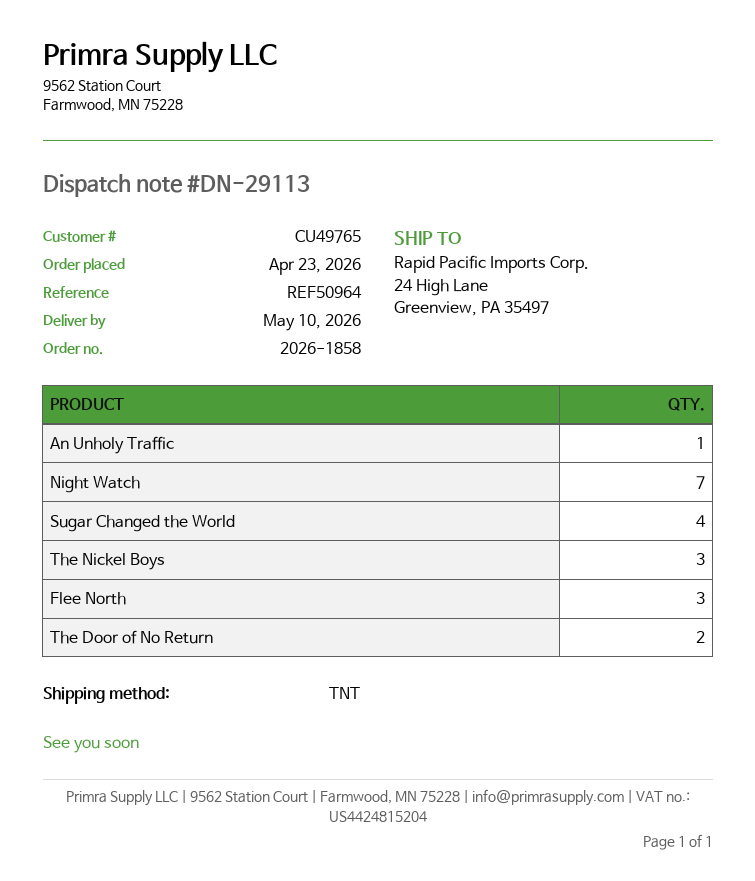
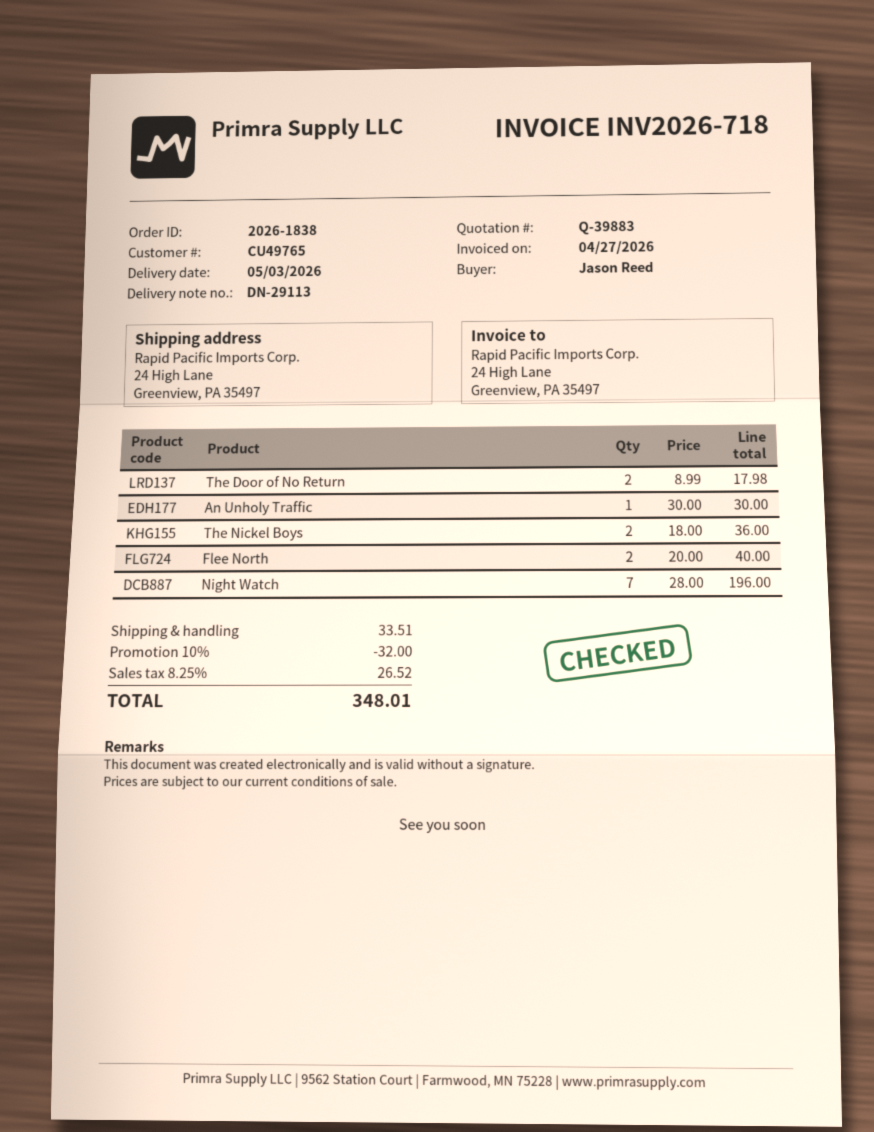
order number: 2026-1858 -> 2026-1838
delivery date: 2026-05-10 -> 2026-05-03
Sugar Changed the World: 4 -> none
The Nickel Boys: 3 -> 2
Flee North: 3 -> 2

